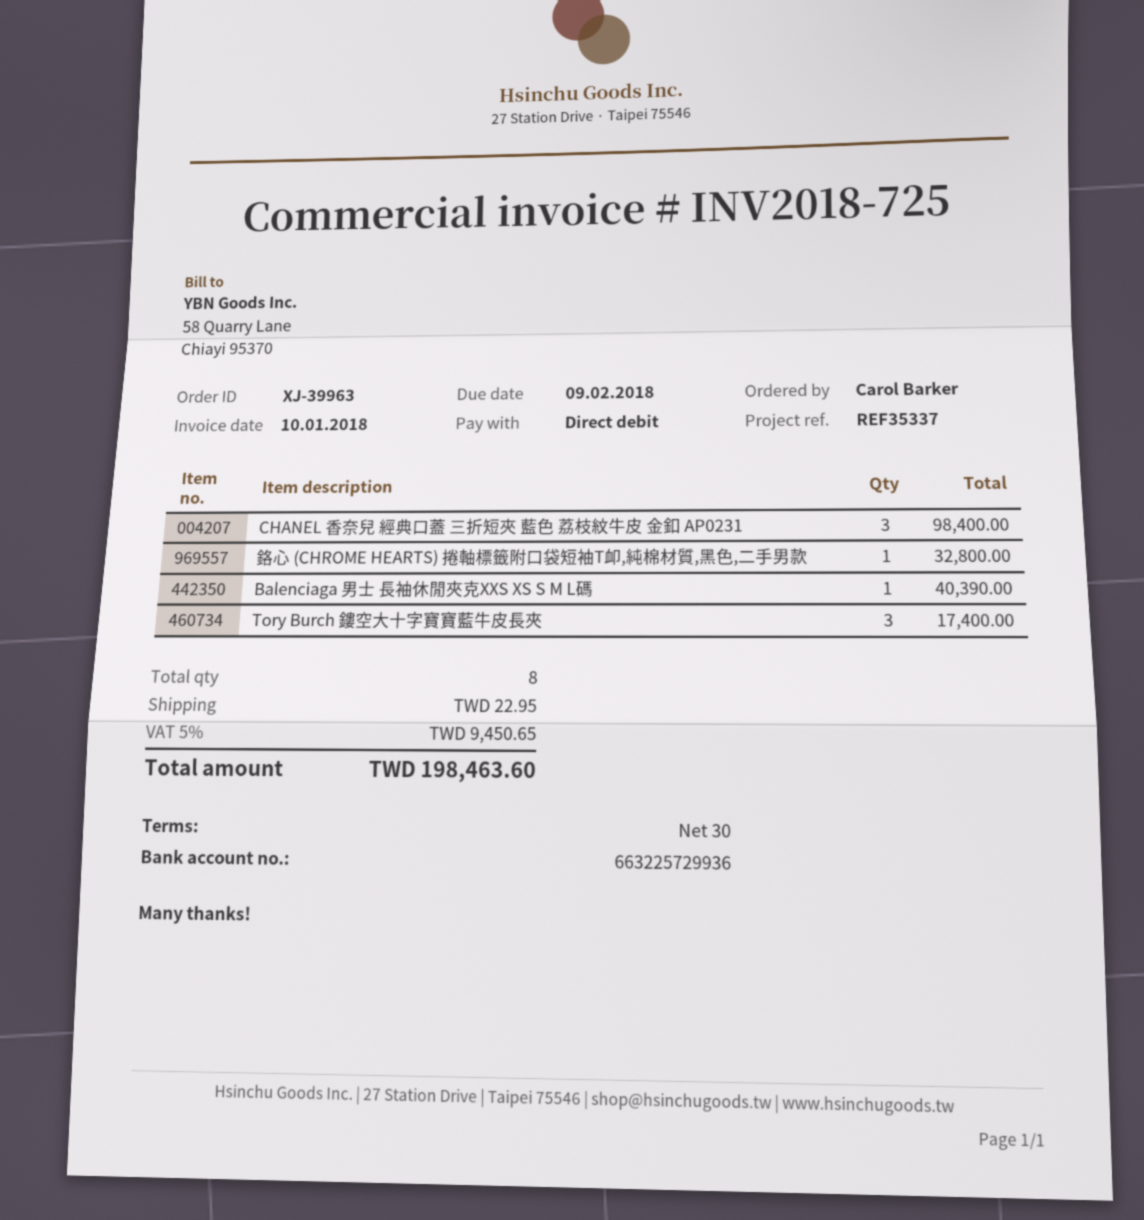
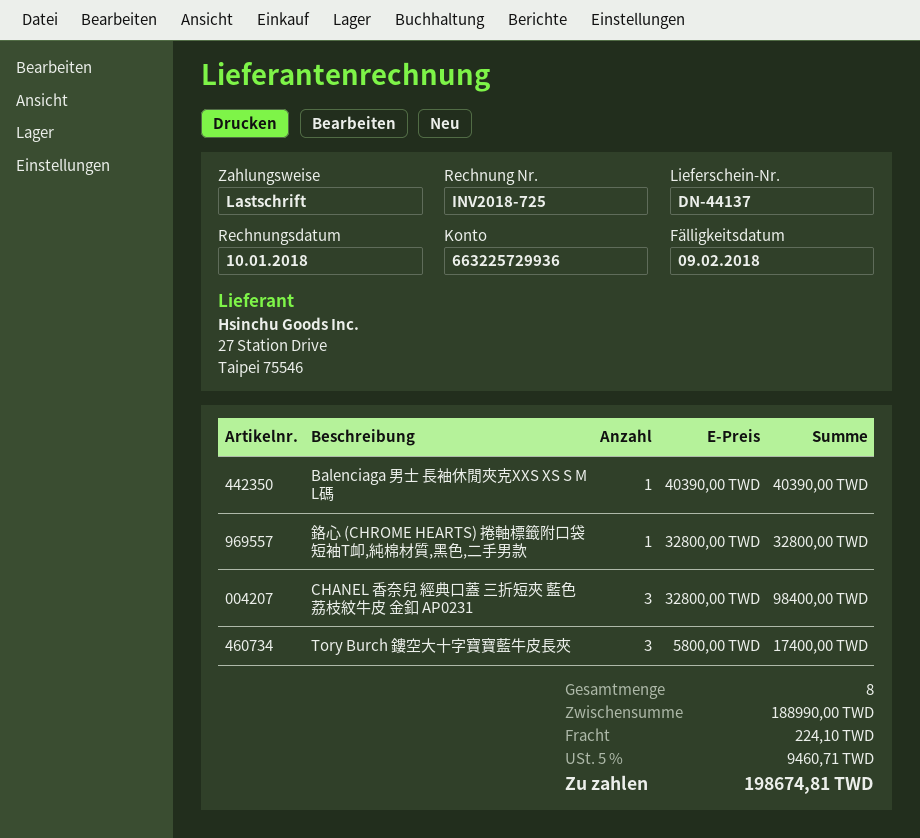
shipping: 22.95 -> 224.10
tax: 5% = 9450.65 -> 5% = 9460.71
total: 198463.60 -> 198674.81

